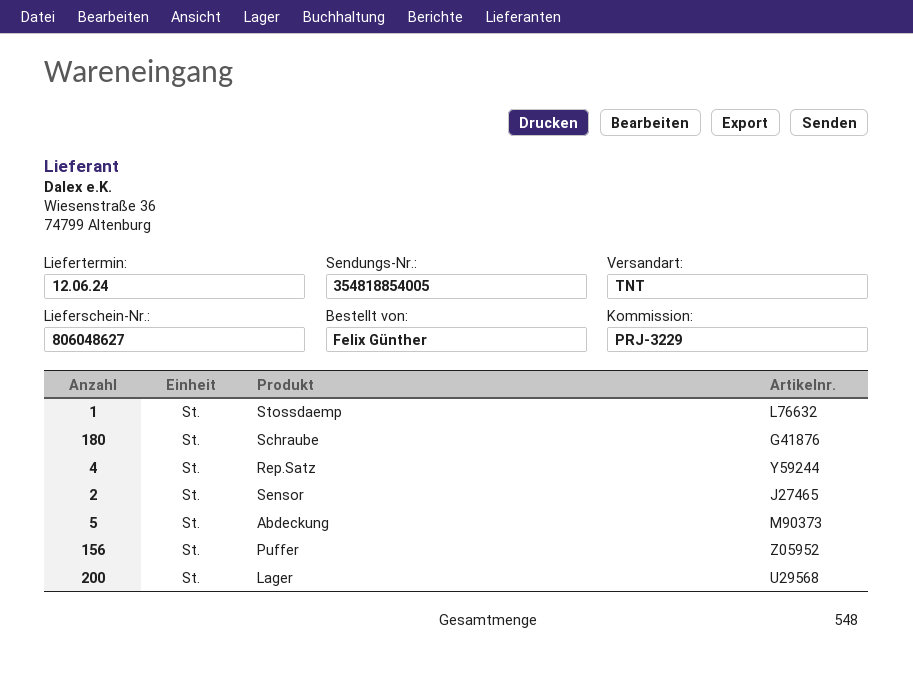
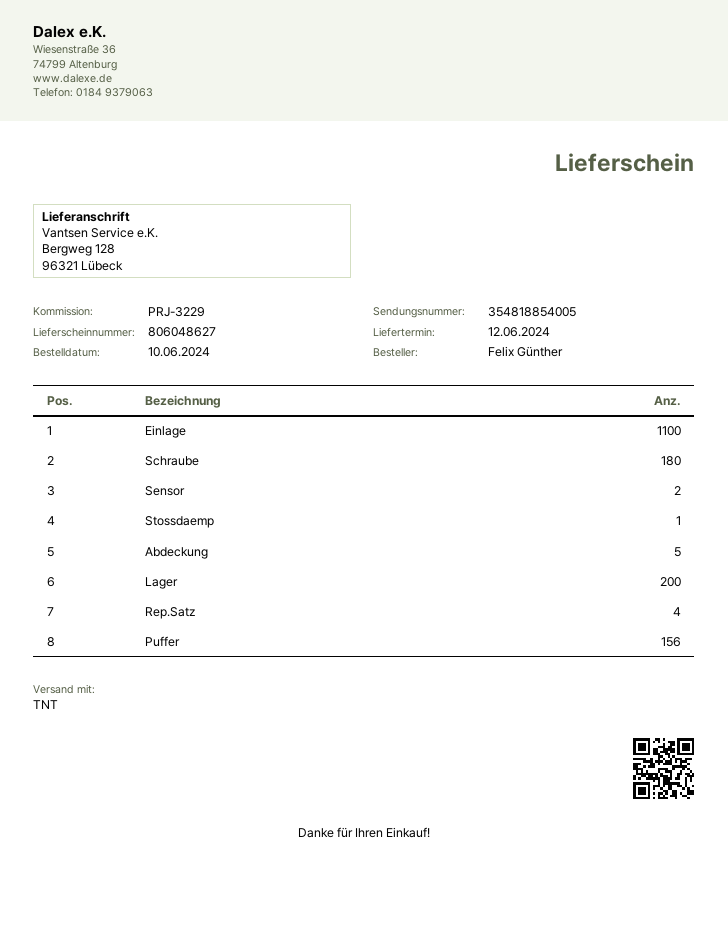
Einlage: none -> 1100

